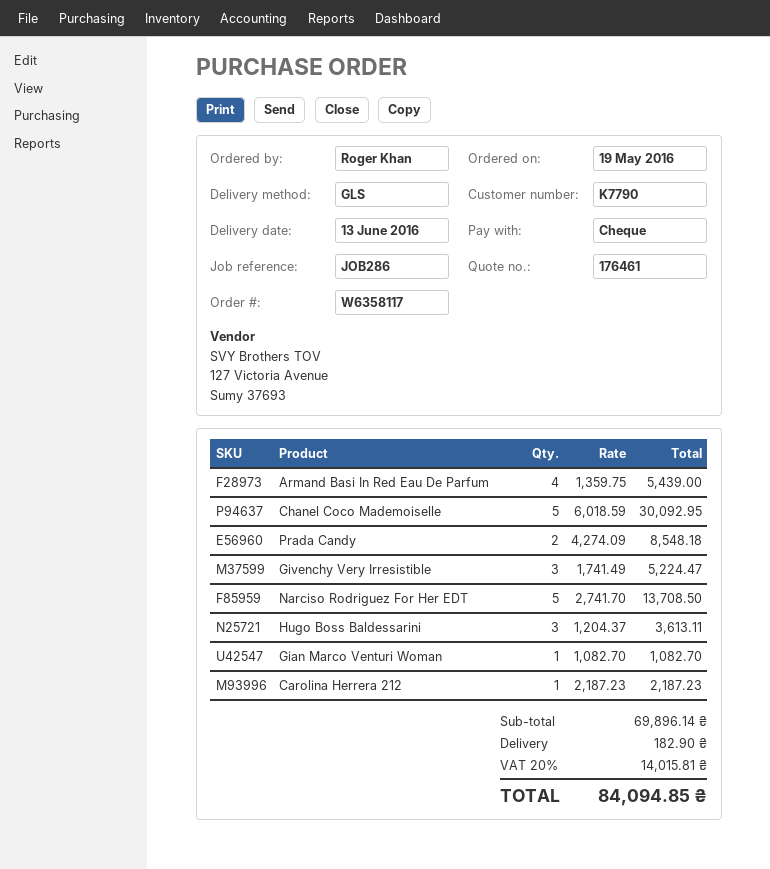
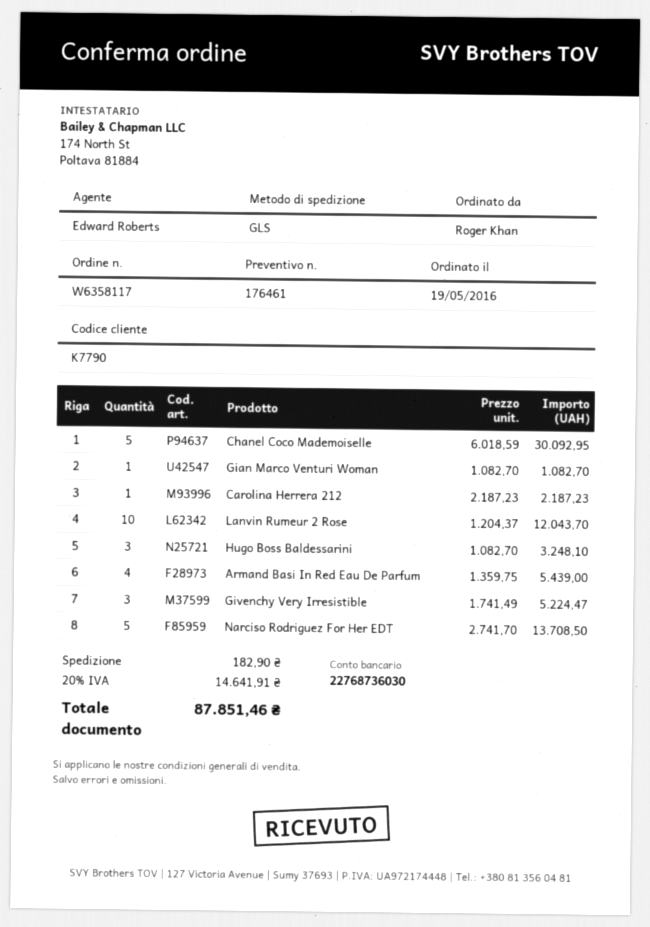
Prada Candy: 2 x 4274.09 = 8548.18 -> none
Hugo Boss Baldessarini: 3 x 1204.37 = 3613.11 -> 3 x 1082.70 = 3248.10
Lanvin Rumeur 2 Rose: none -> 10 x 1204.37 = 12043.70
tax: 20% = 14015.81 -> 20% = 14641.91
total: 84094.85 -> 87851.46

